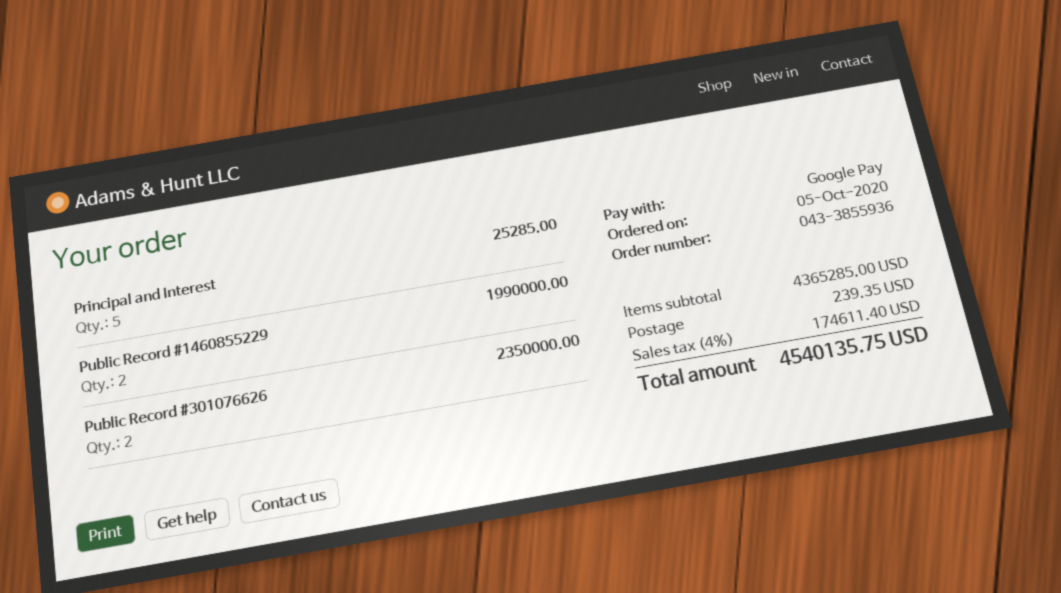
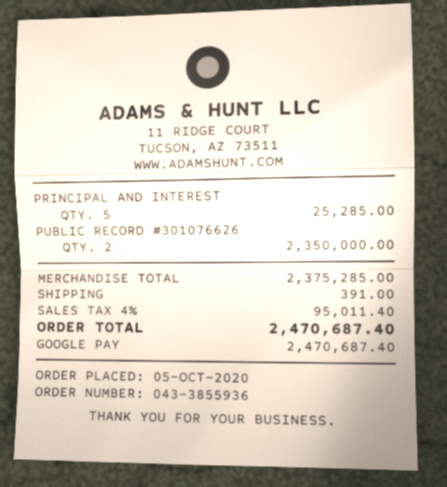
Public Record #1460855229: 2 for 1990000.00 -> none
subtotal: 4365285.00 -> 2375285.00
shipping: 239.35 -> 391.00
tax: 4% = 174611.40 -> 4% = 95011.40
total: 4540135.75 -> 2470687.40

